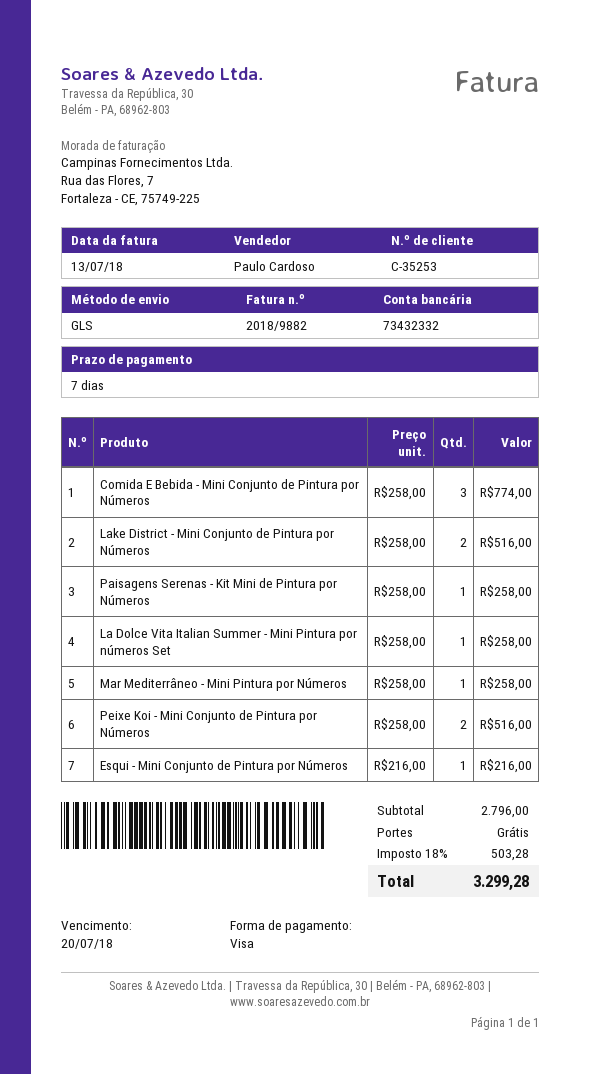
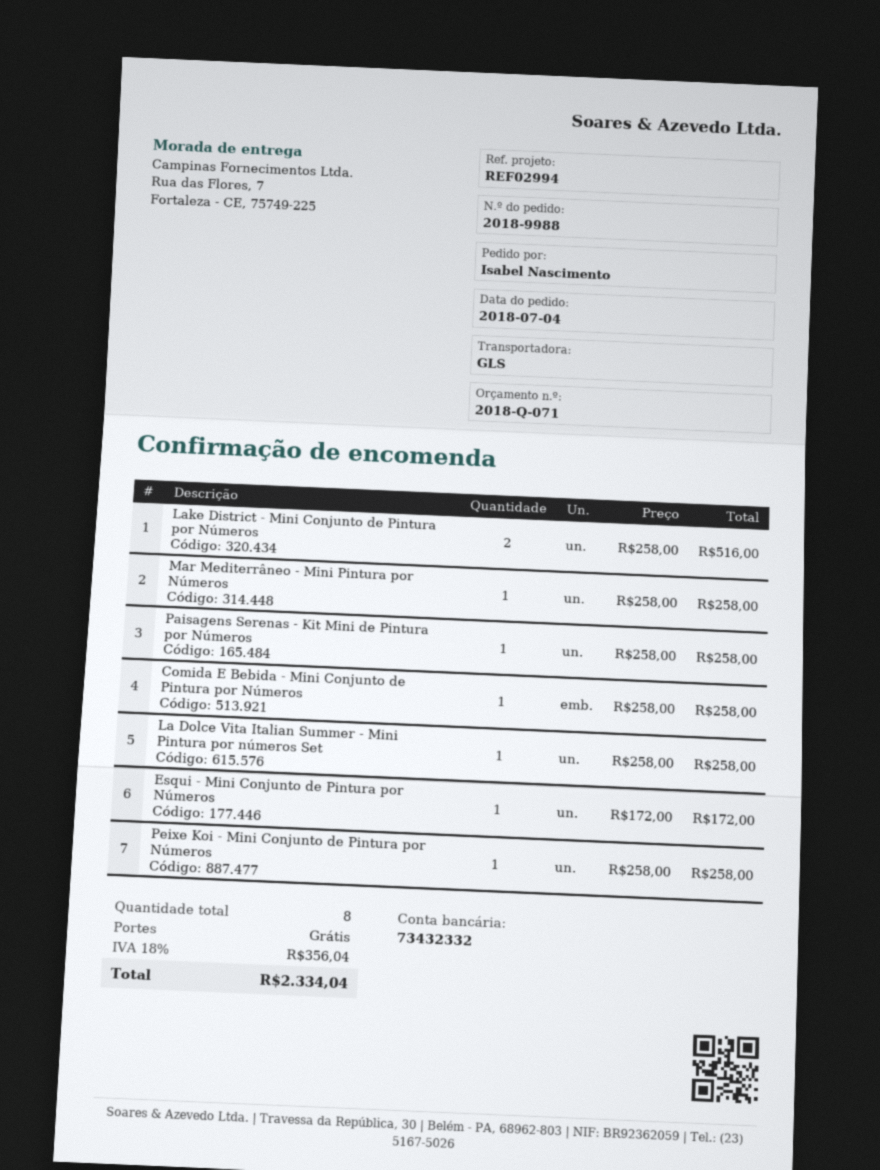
Comida E Bebida - Mini Conjunto de Pintura por Números: 3 x 258.00 = 774.00 -> 1 x 258.00 = 258.00
Peixe Koi - Mini Conjunto de Pintura por Números: 2 x 258.00 = 516.00 -> 1 x 258.00 = 258.00
Esqui - Mini Conjunto de Pintura por Números: 1 x 216.00 = 216.00 -> 1 x 172.00 = 172.00
tax: 18% = 503.28 -> 18% = 356.04
total: 3299.28 -> 2334.04

